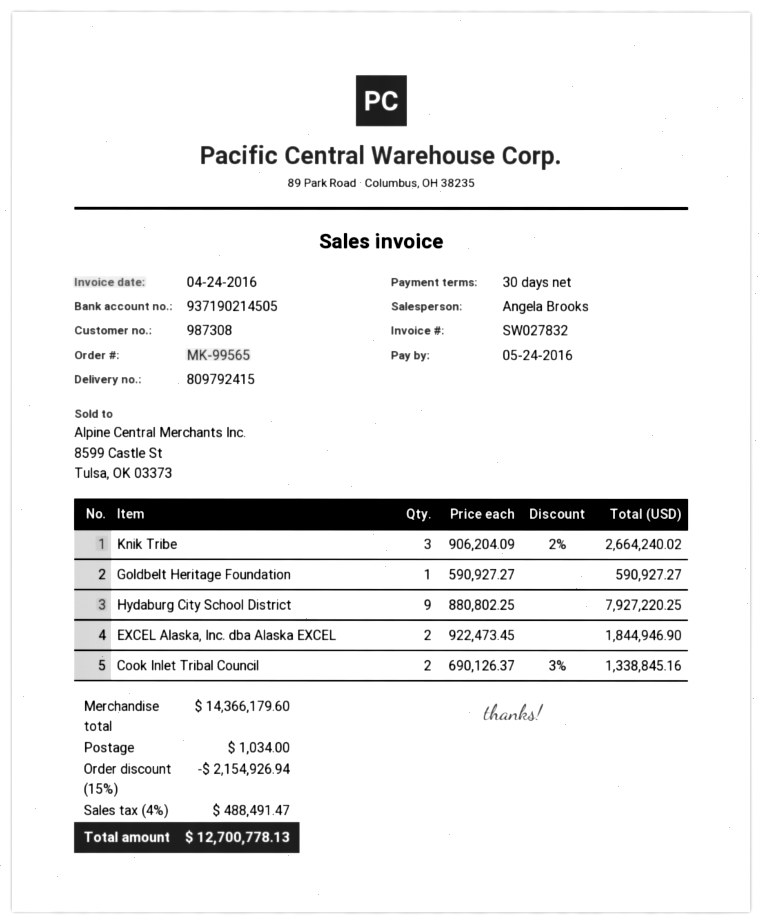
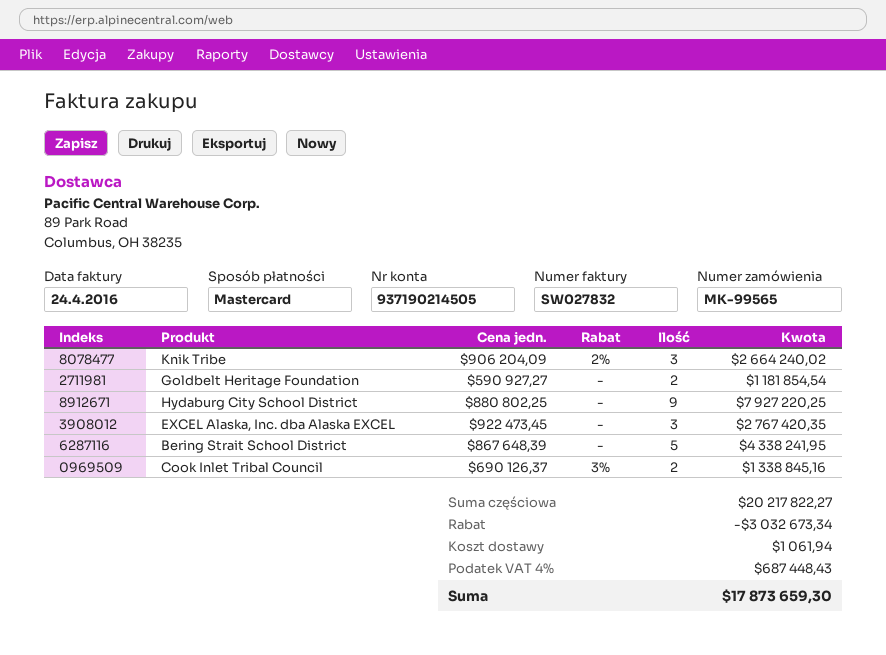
Goldbelt Heritage Foundation: 1 x 590927.27 = 590927.27 -> 2 x 590927.27 = 1181854.54
EXCEL Alaska, Inc. dba Alaska EXCEL: 2 x 922473.45 = 1844946.90 -> 3 x 922473.45 = 2767420.35
Bering Strait School District: none -> 5 x 867648.39 = 4338241.95
subtotal: 14366179.60 -> 20217822.27
discount: 2154926.94 -> 3032673.34
shipping: 1034.00 -> 1061.94
tax: 4% = 488491.47 -> 4% = 687448.43
total: 12700778.13 -> 17873659.30

